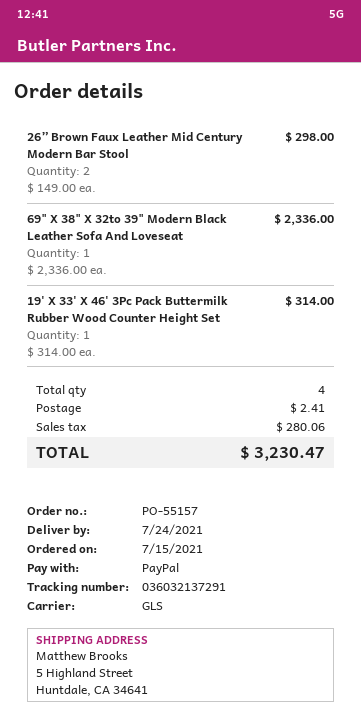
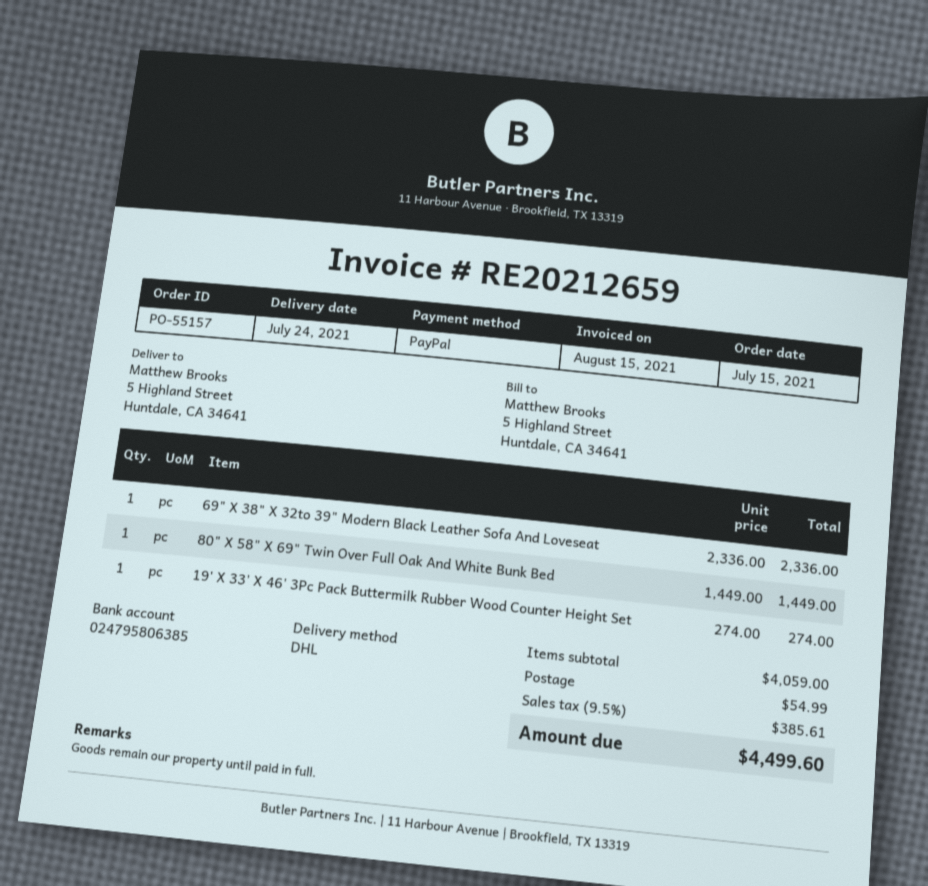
shipping method: GLS -> DHL
26” Brown Faux Leather Mid Century Modern Bar Stool: 2 x 149.00 = 298.00 -> none
19' X 33' X 46' 3Pc Pack Buttermilk Rubber Wood Counter Height Set: 1 x 314.00 = 314.00 -> 1 x 274.00 = 274.00
80" X 58" X 69" Twin Over Full Oak And White Bunk Bed: none -> 1 x 1449.00 = 1449.00
shipping: 2.41 -> 54.99
tax: 280.06 -> 385.61
total: 3230.47 -> 4499.60

